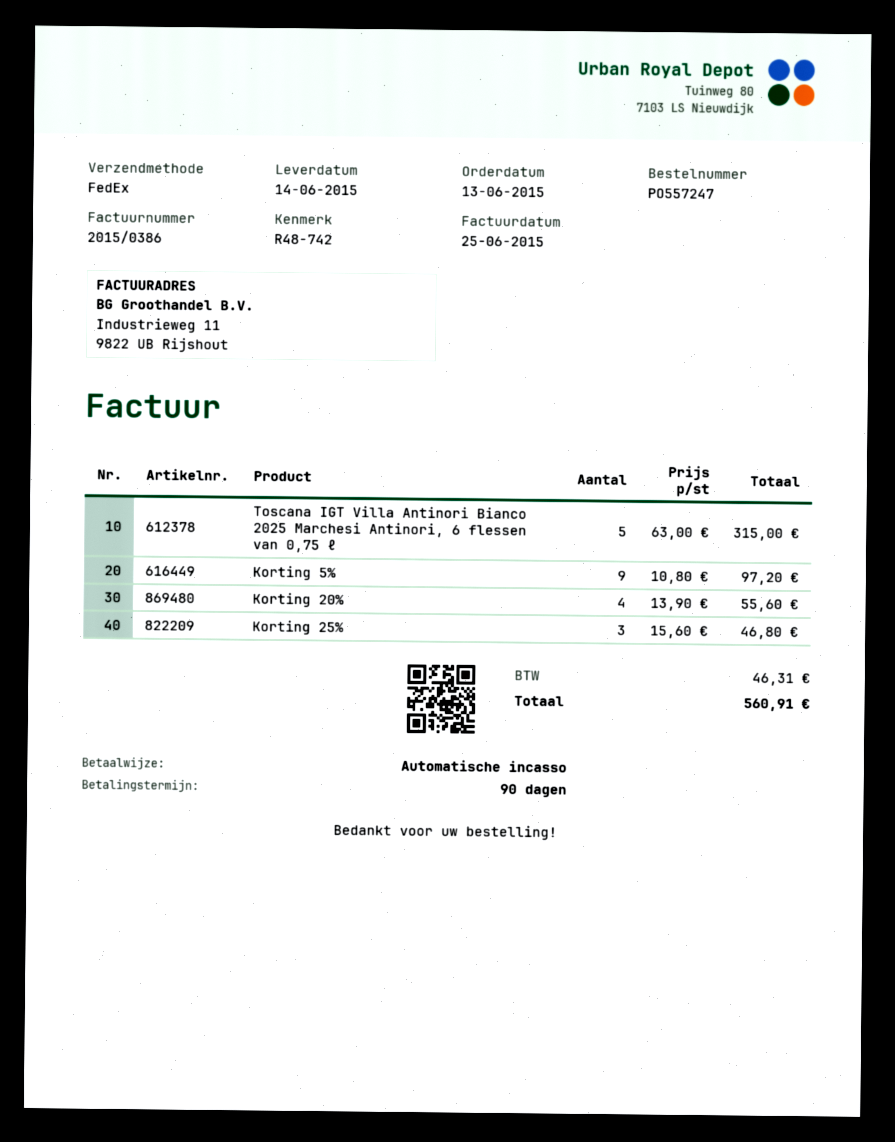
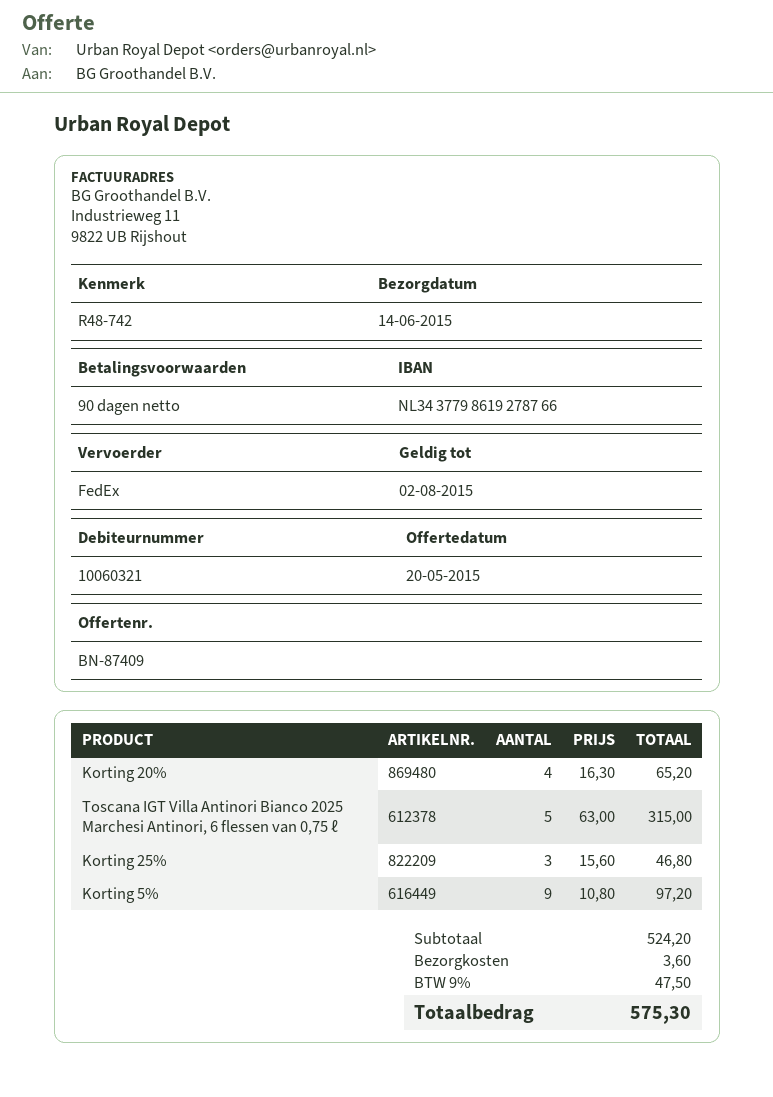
Korting 20%: 4 x 13.90 = 55.60 -> 4 x 16.30 = 65.20
shipping: none -> 3.60
tax: 46.31 -> 47.50
total: 560.91 -> 575.30

